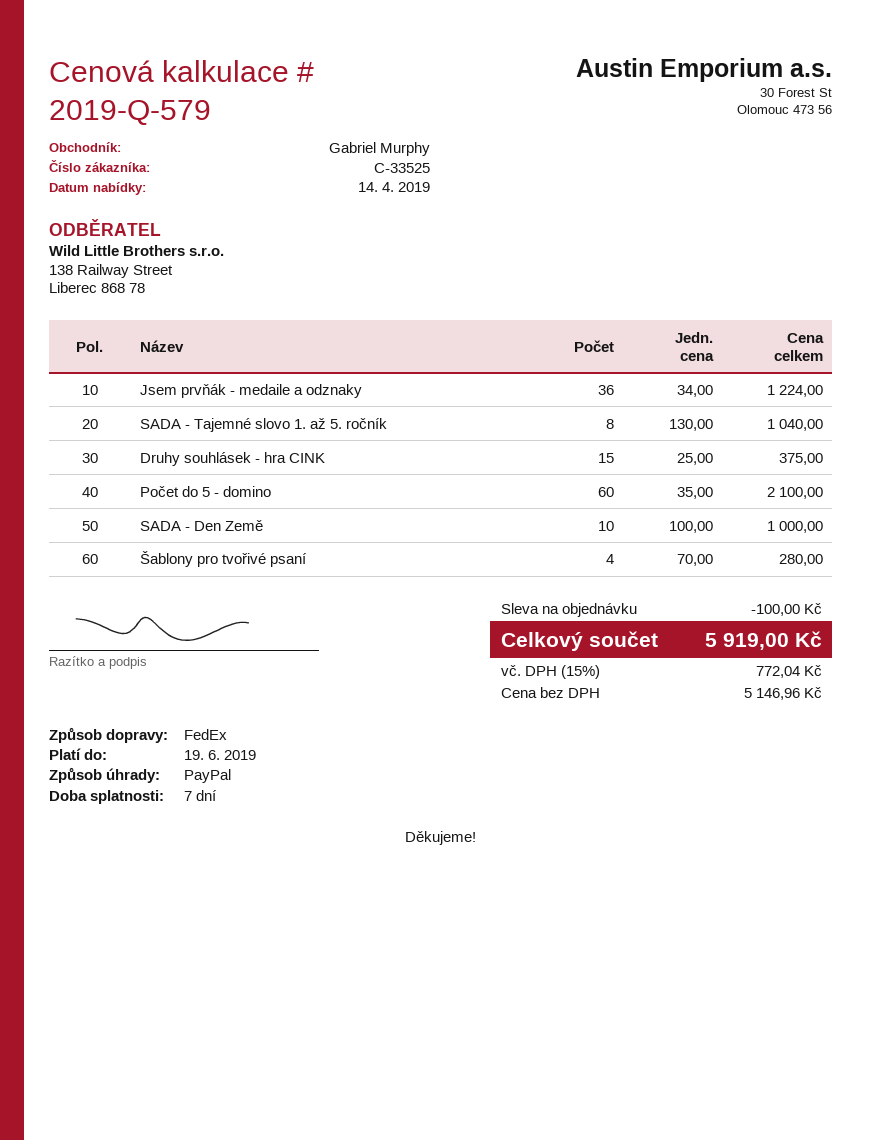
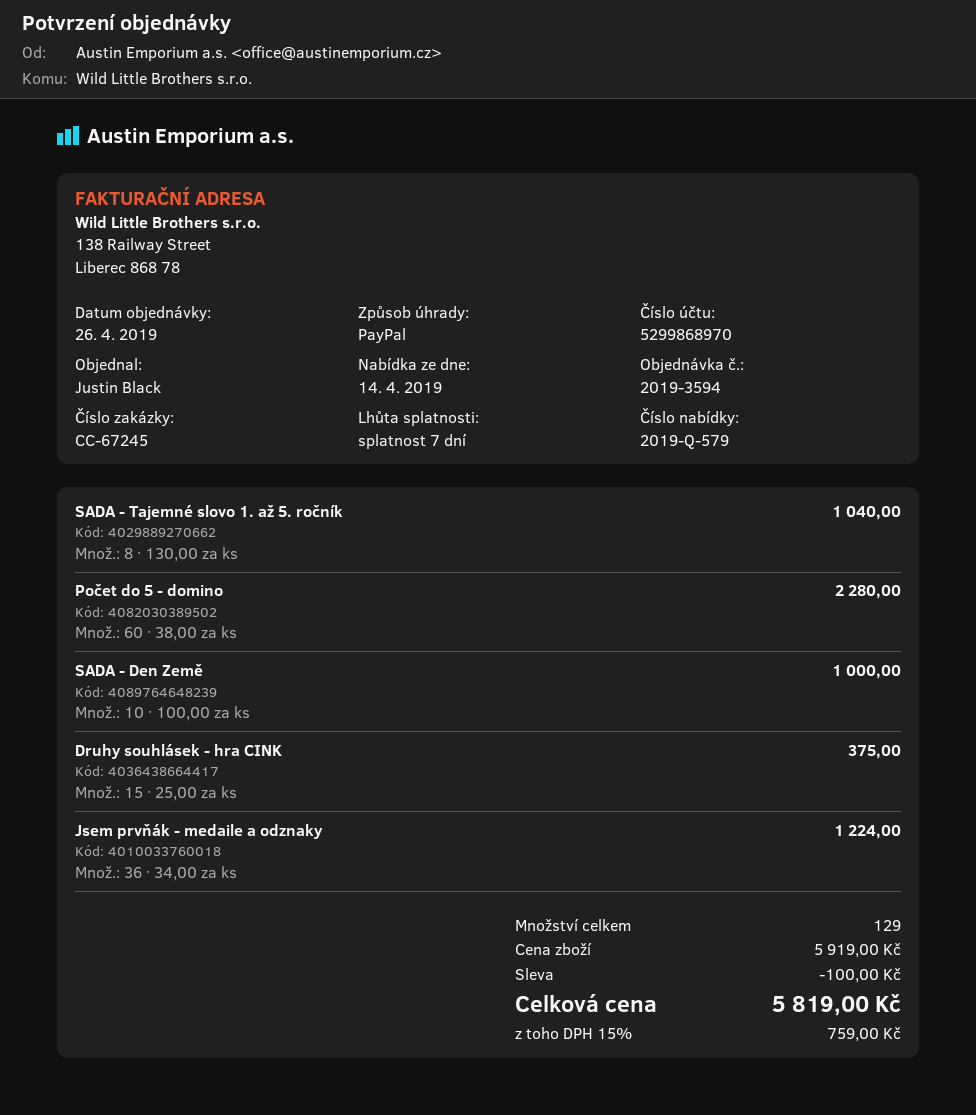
Počet do 5 - domino: 60 x 35.00 = 2100.00 -> 60 x 38.00 = 2280.00
Šablony pro tvořivé psaní: 4 x 70.00 = 280.00 -> none
tax: 15% = 772.04 -> 15% = 759.00
total: 5919.00 -> 5819.00

